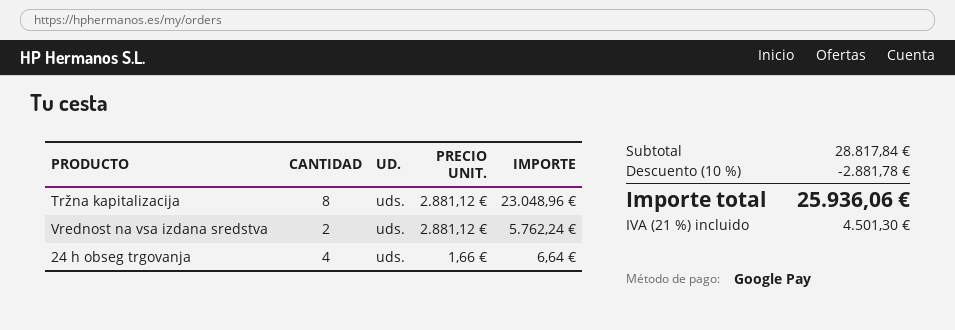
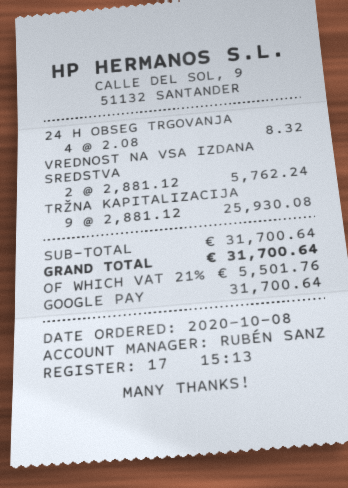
Tržna kapitalizacija: 8 x 2881.12 = 23048.96 -> 9 x 2881.12 = 25930.08
24 h obseg trgovanja: 4 x 1.66 = 6.64 -> 4 x 2.08 = 8.32
subtotal: 28817.84 -> 31700.64
discount: 10% = 2881.78 -> none
tax: 21% = 4501.30 -> 21% = 5501.76
total: 25936.06 -> 31700.64

